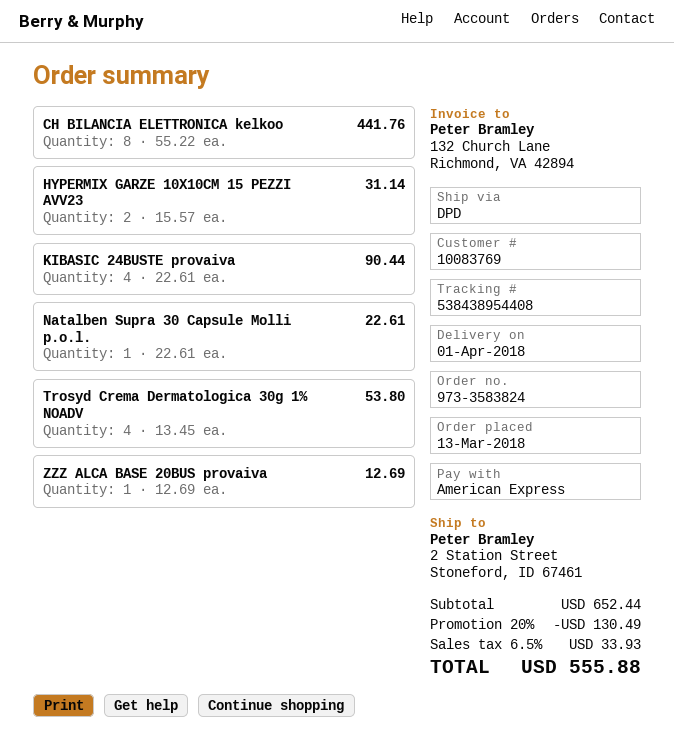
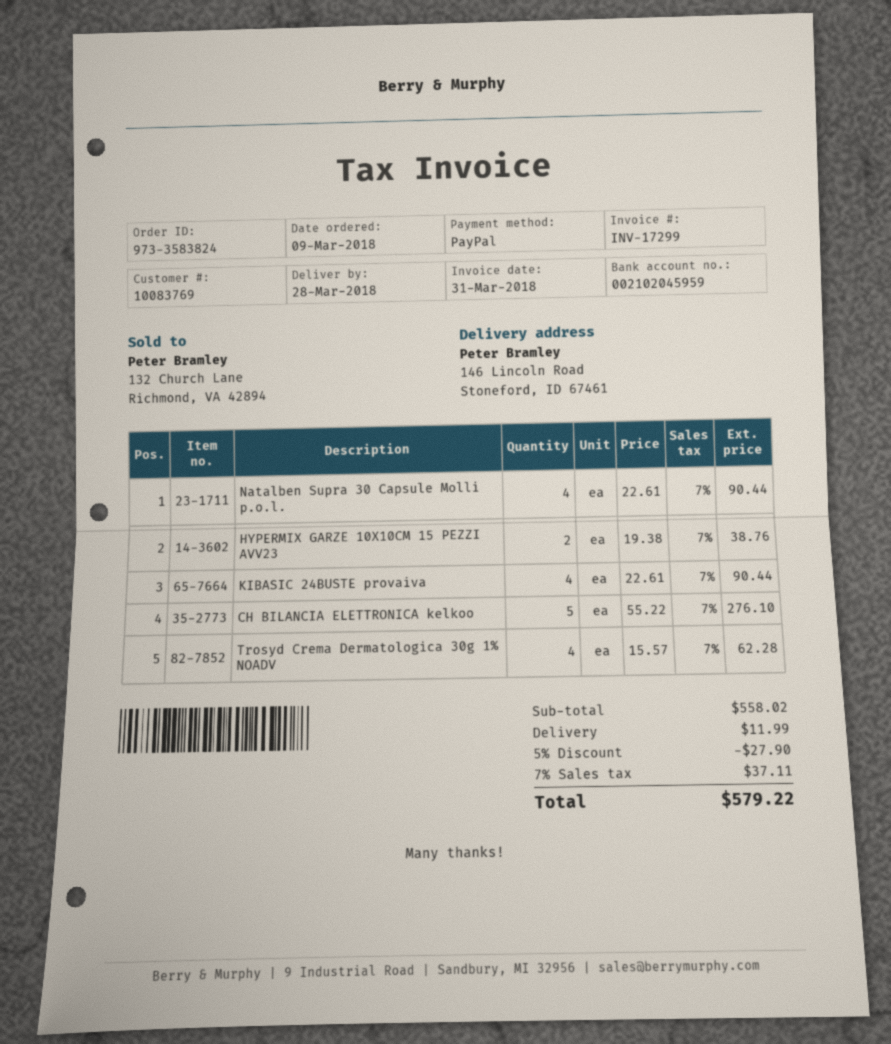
order date: 2018-03-13 -> 2018-03-09
delivery date: 2018-04-01 -> 2018-03-28
payment method: American Express -> PayPal
ship to: 2 Station Street, Stoneford, ID 67461 -> 146 Lincoln Road, Stoneford, ID 67461
CH BILANCIA ELETTRONICA kelkoo: 8 x 55.22 = 441.76 -> 5 x 55.22 = 276.10
HYPERMIX GARZE 10X10CM 15 PEZZI AVV23: 2 x 15.57 = 31.14 -> 2 x 19.38 = 38.76
Natalben Supra 30 Capsule Molli p.o.l.: 1 x 22.61 = 22.61 -> 4 x 22.61 = 90.44
Trosyd Crema Dermatologica 30g 1% NOADV: 4 x 13.45 = 53.80 -> 4 x 15.57 = 62.28
ZZZ ALCA BASE 20BUS provaiva: 1 x 12.69 = 12.69 -> none
subtotal: 652.44 -> 558.02
discount: 20% = 130.49 -> 5% = 27.90
shipping: none -> 11.99
tax: 6.5% = 33.93 -> 7% = 37.11
total: 555.88 -> 579.22

